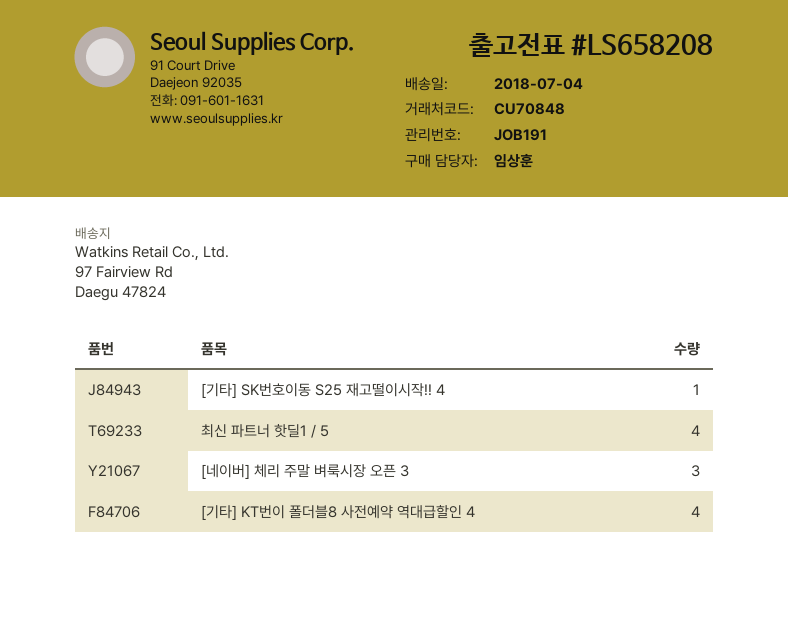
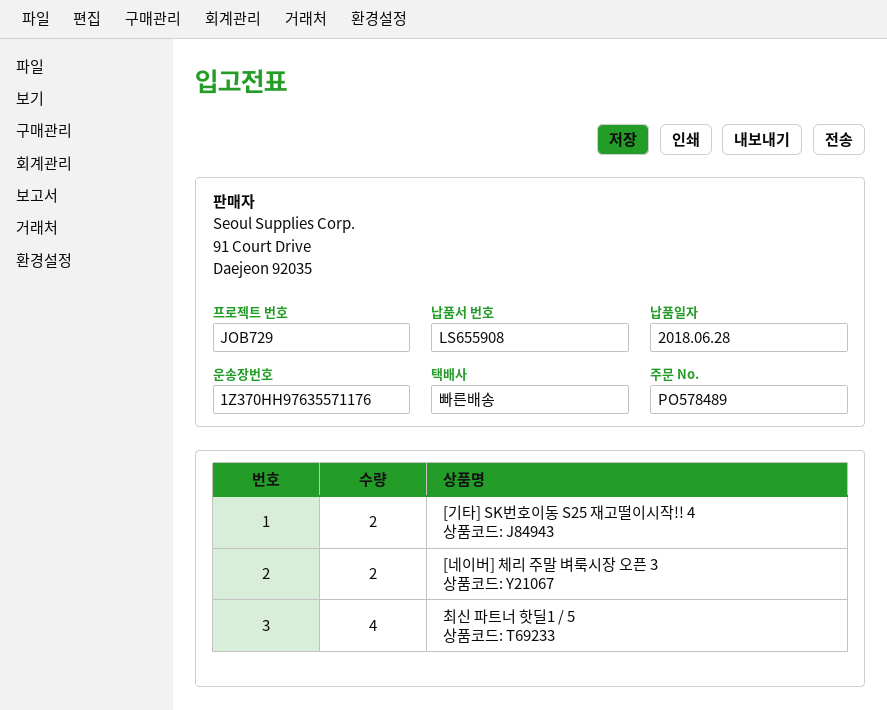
delivery note number: LS658208 -> LS655908
delivery date: 2018-07-04 -> 2018-06-28
reference: JOB191 -> JOB729
[기타] SK번호이동 S25 재고떨이시작!! 4: 1 -> 2
[네이버] 체리 주말 벼룩시장 오픈 3: 3 -> 2
[기타] KT번이 폴더블8 사전예약 역대급할인 4: 4 -> none

